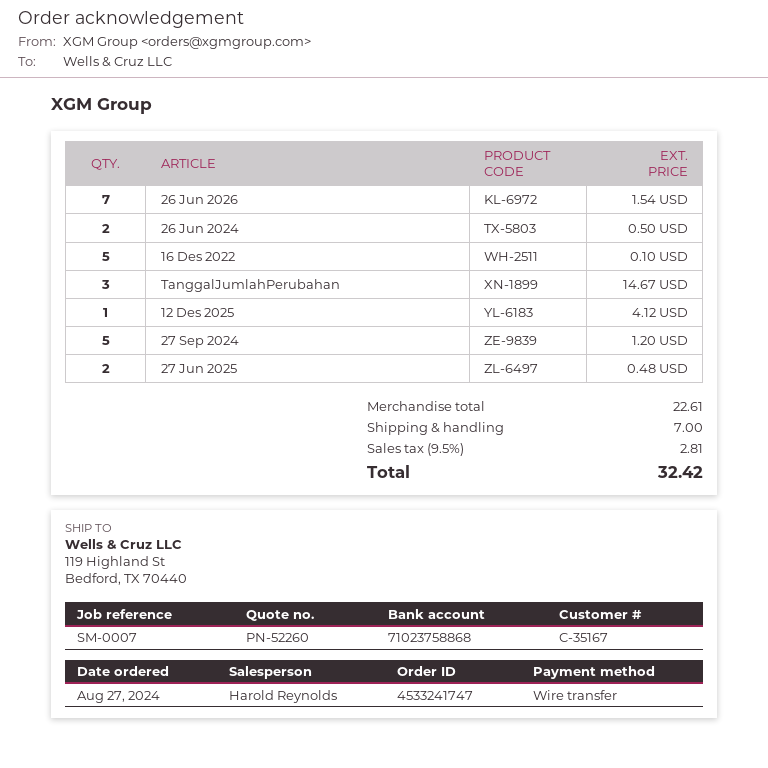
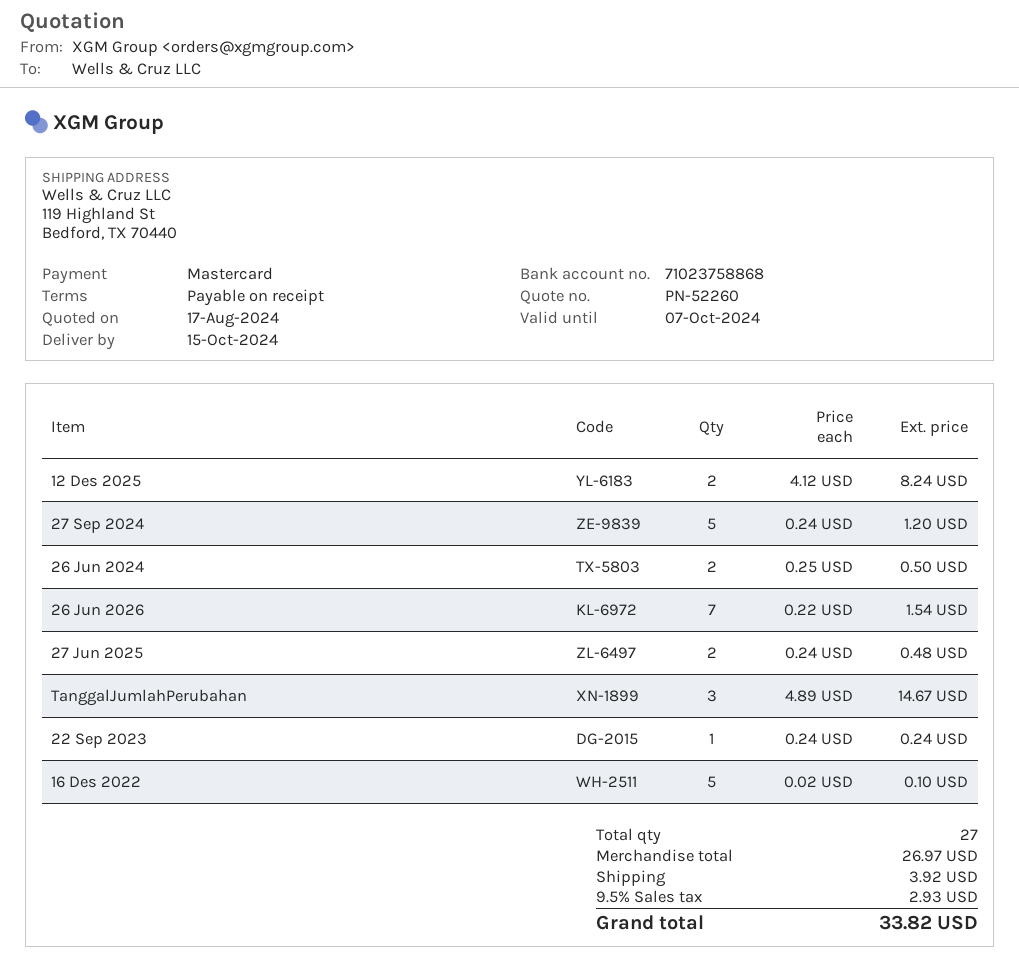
payment method: bank transfer -> Mastercard
12 Des 2025: 1 for 4.12 -> 2 for 8.24
22 Sep 2023: none -> 1 for 0.24
subtotal: 22.61 -> 26.97
shipping: 7.00 -> 3.92
tax: 9.5% = 2.81 -> 9.5% = 2.93
total: 32.42 -> 33.82

